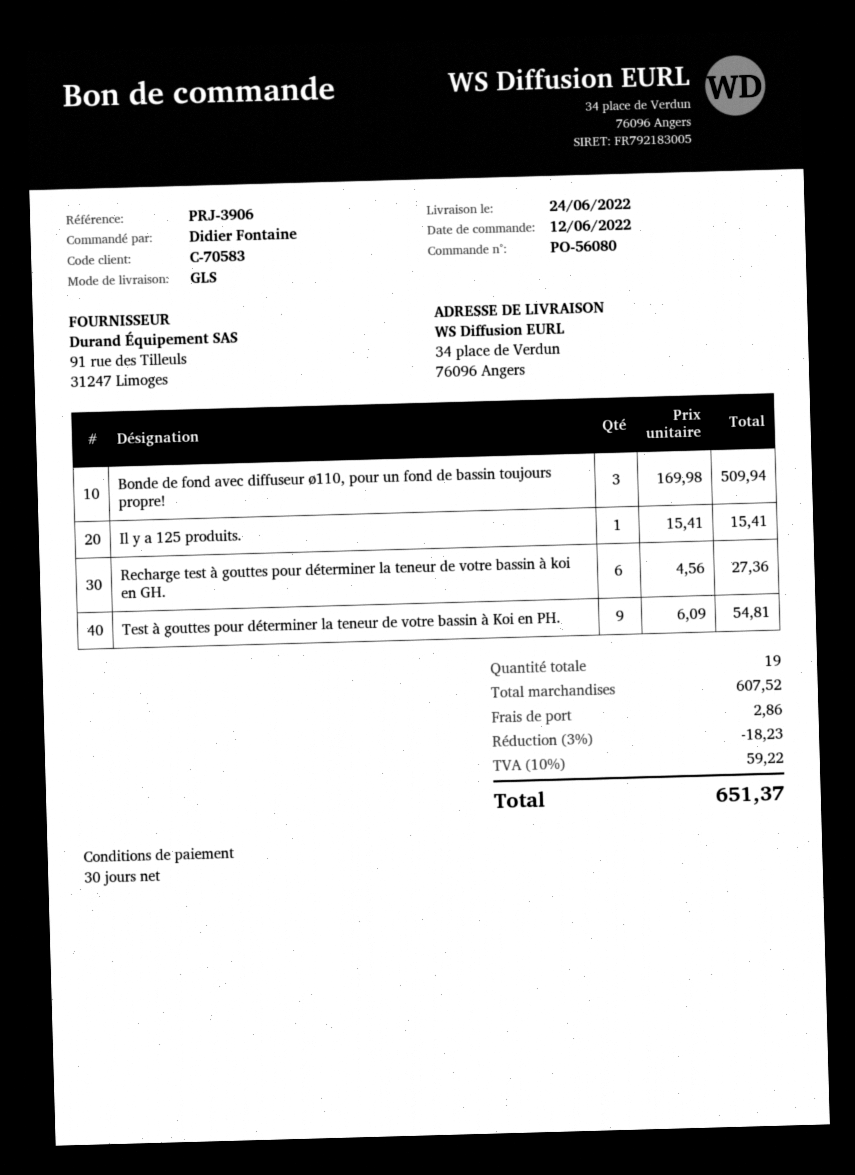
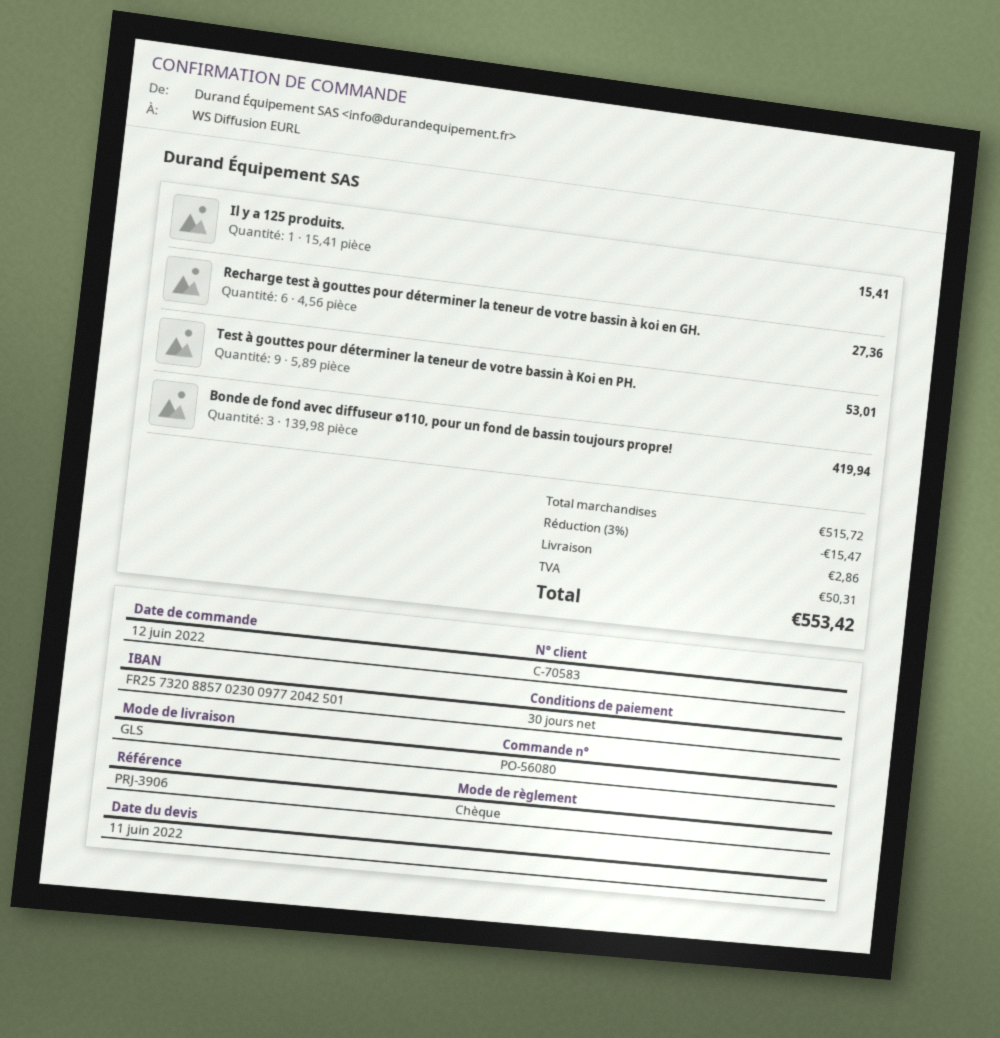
Bonde de fond avec diffuseur ø110, pour un fond de bassin toujours propre!: 3 x 169.98 = 509.94 -> 3 x 139.98 = 419.94
Test à gouttes pour déterminer la teneur de votre bassin à Koi en PH.: 9 x 6.09 = 54.81 -> 9 x 5.89 = 53.01
subtotal: 607.52 -> 515.72
discount: 3% = 18.23 -> 3% = 15.47
tax: 59.22 -> 50.31
total: 651.37 -> 553.42

